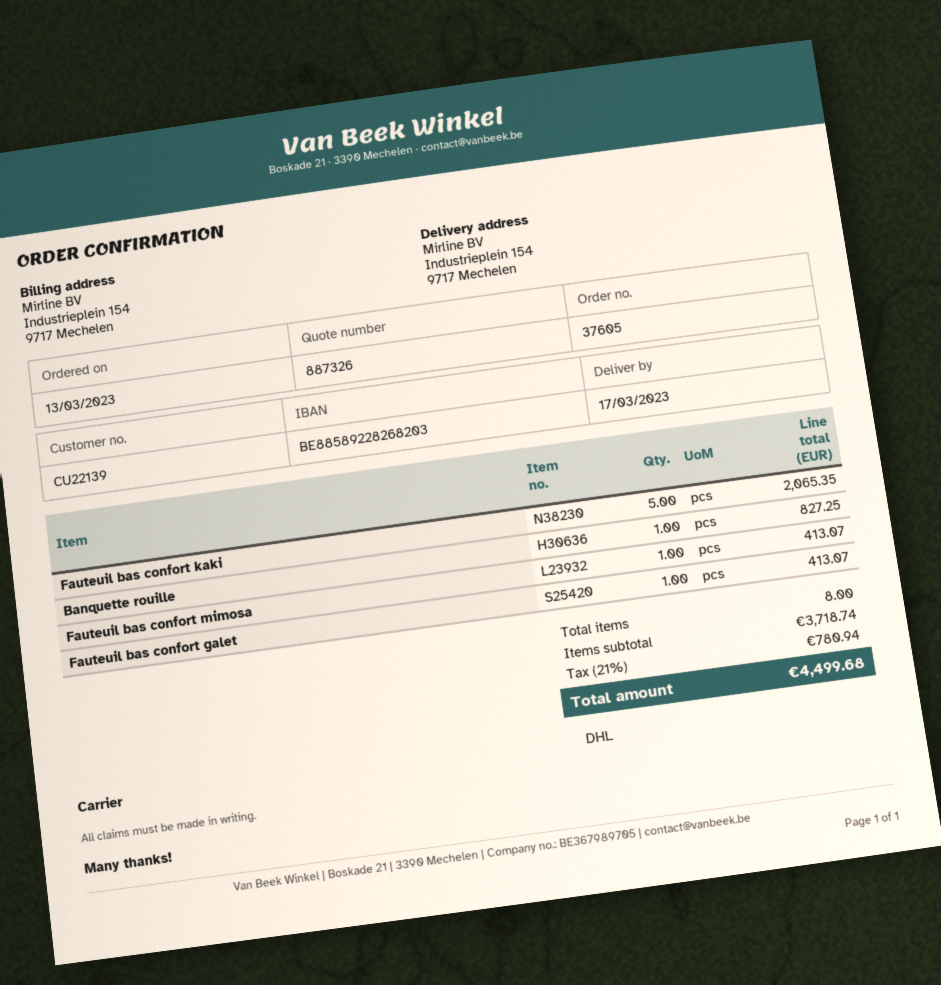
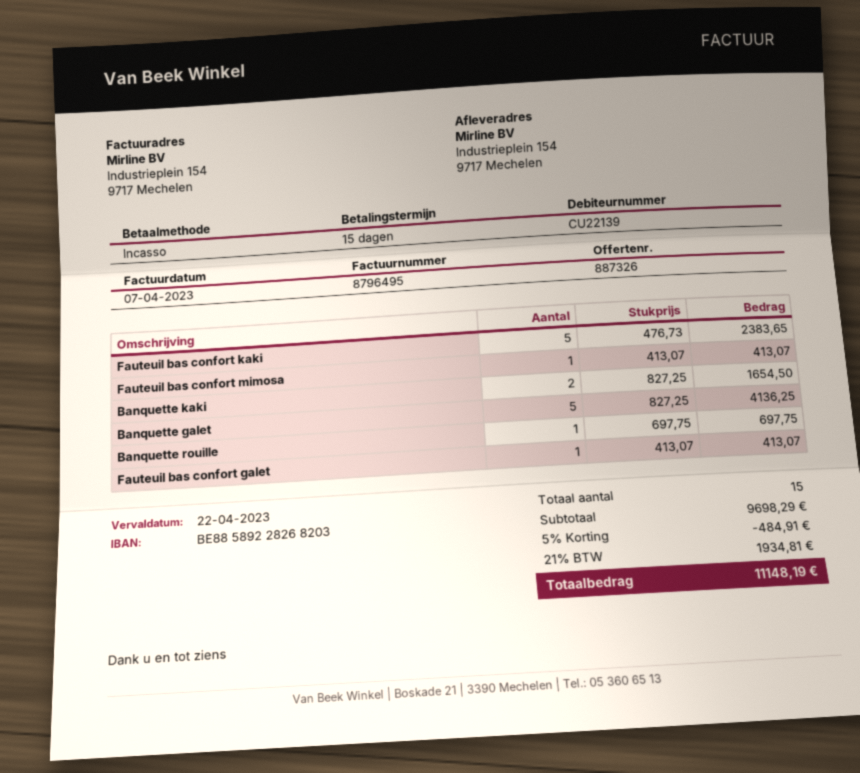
Fauteuil bas confort kaki: 5 for 2065.35 -> 5 for 2383.65
Banquette rouille: 1 for 827.25 -> 1 for 697.75
Banquette kaki: none -> 2 for 1654.50
Banquette galet: none -> 5 for 4136.25
total quantity: 8 -> 15
subtotal: 3718.74 -> 9698.29
discount: none -> 5% = 484.91
tax: 21% = 780.94 -> 21% = 1934.81
total: 4499.68 -> 11148.19

